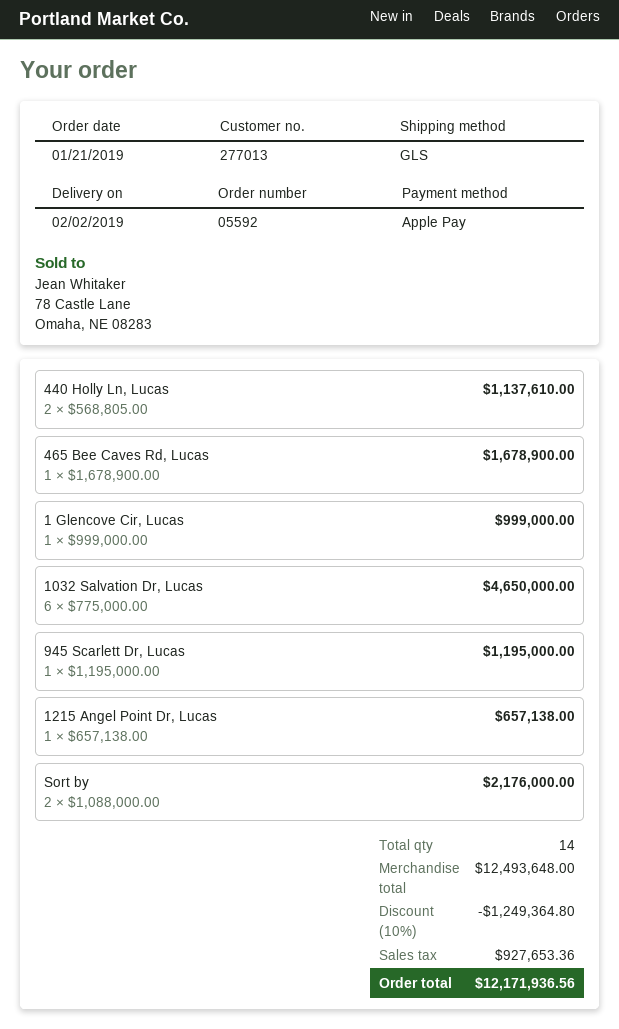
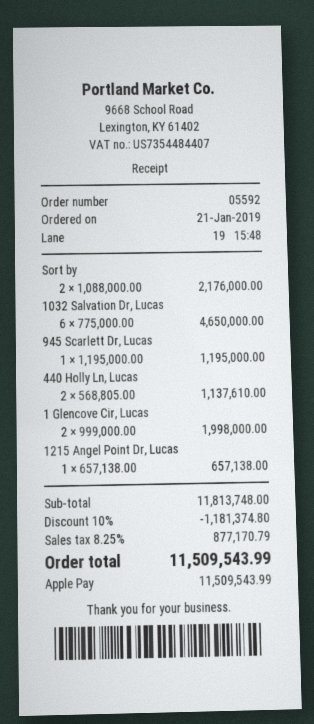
465 Bee Caves Rd, Lucas: 1 x 1678900.00 = 1678900.00 -> none
1 Glencove Cir, Lucas: 1 x 999000.00 = 999000.00 -> 2 x 999000.00 = 1998000.00
subtotal: 12493648.00 -> 11813748.00
discount: 10% = 1249364.80 -> 10% = 1181374.80
tax: 927653.36 -> 877170.79
total: 12171936.56 -> 11509543.99

